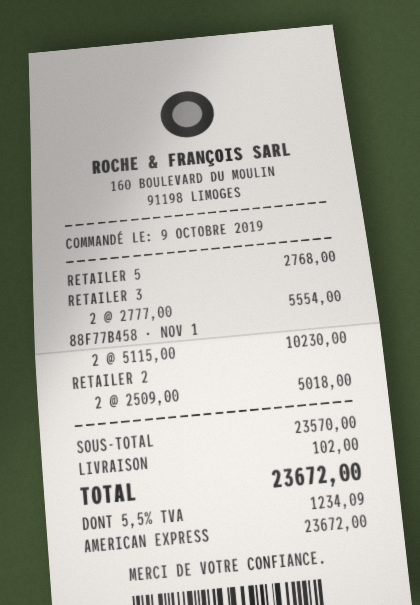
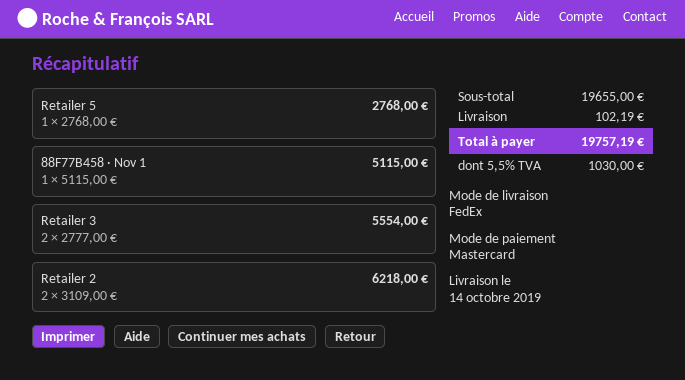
payment method: American Express -> Mastercard
88F77B458 · NOV 1: 2 x 5115.00 = 10230.00 -> 1 x 5115.00 = 5115.00
RETAILER 2: 2 x 2509.00 = 5018.00 -> 2 x 3109.00 = 6218.00
subtotal: 23570.00 -> 19655.00
shipping: 102.00 -> 102.19
tax: 5.5% = 1234.09 -> 5.5% = 1030.00
total: 23672.00 -> 19757.19

